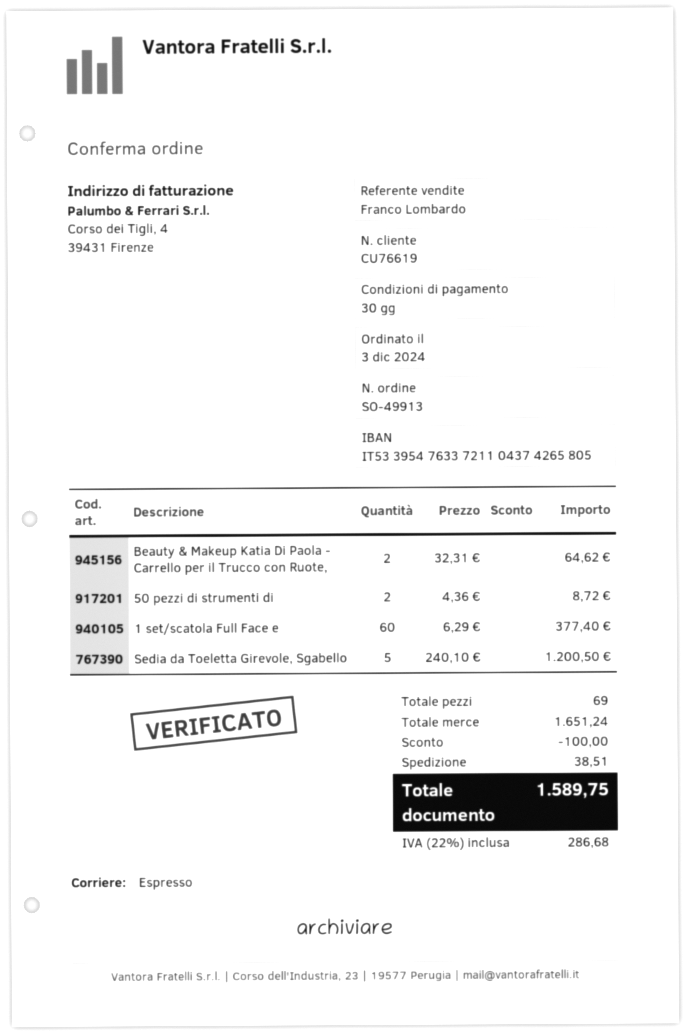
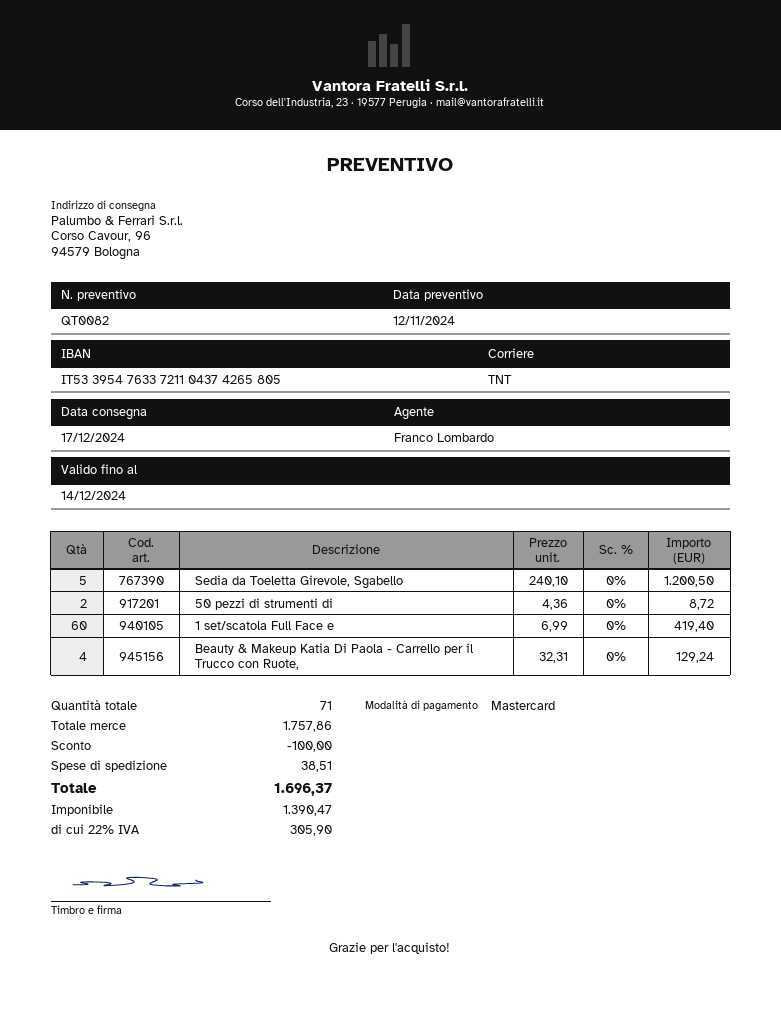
shipping method: express -> TNT
Beauty & Makeup Katia Di Paola - Carrello per il Trucco con Ruote,: 2 x 32.31 = 64.62 -> 4 x 32.31 = 129.24
1 set/scatola Full Face e: 60 x 6.29 = 377.40 -> 60 x 6.99 = 419.40
total quantity: 69 -> 71
subtotal: 1651.24 -> 1757.86
tax: 22% = 286.68 -> 22% = 305.90
total: 1589.75 -> 1696.37

